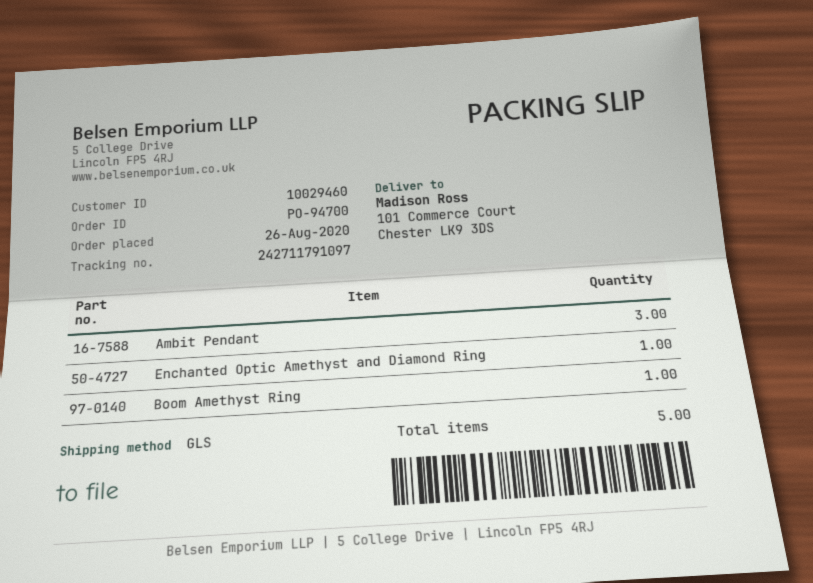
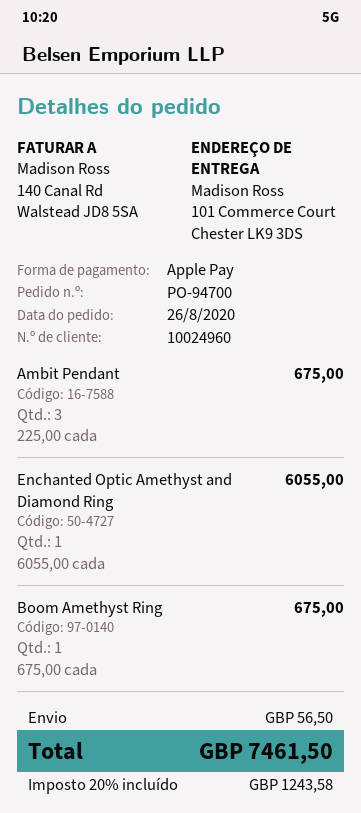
customer number: 10029460 -> 10024960

